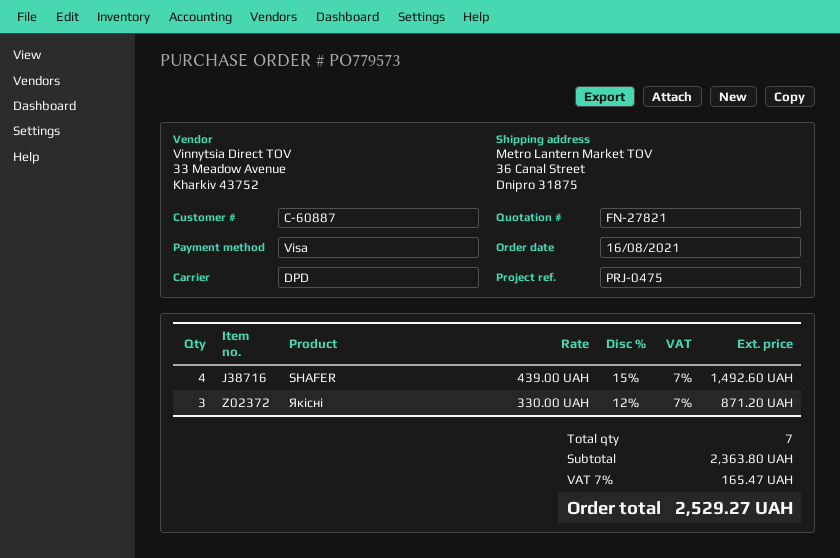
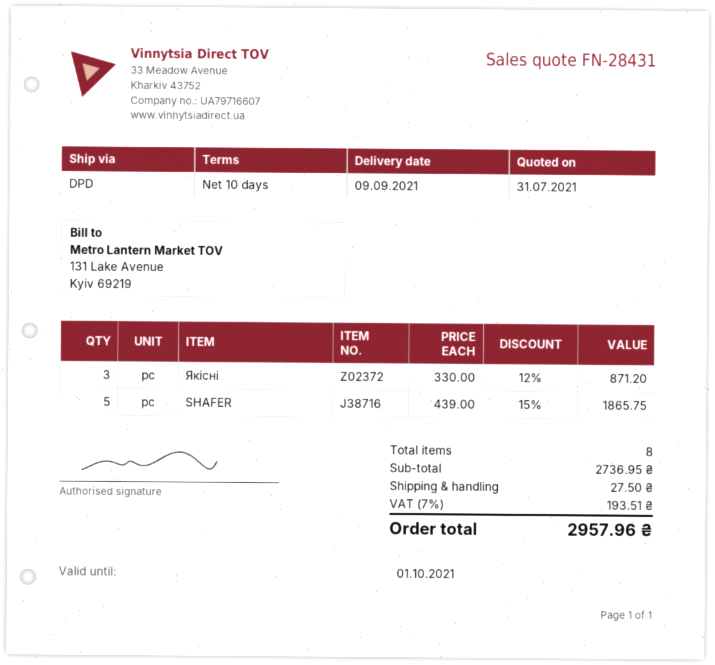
quote number: FN-27821 -> FN-28431
SHAFER: 4 x 439.00 - 15% = 1492.60 -> 5 x 439.00 - 15% = 1865.75
total quantity: 7 -> 8
subtotal: 2363.80 -> 2736.95
shipping: none -> 27.50
tax: 7% = 165.47 -> 7% = 193.51
total: 2529.27 -> 2957.96

